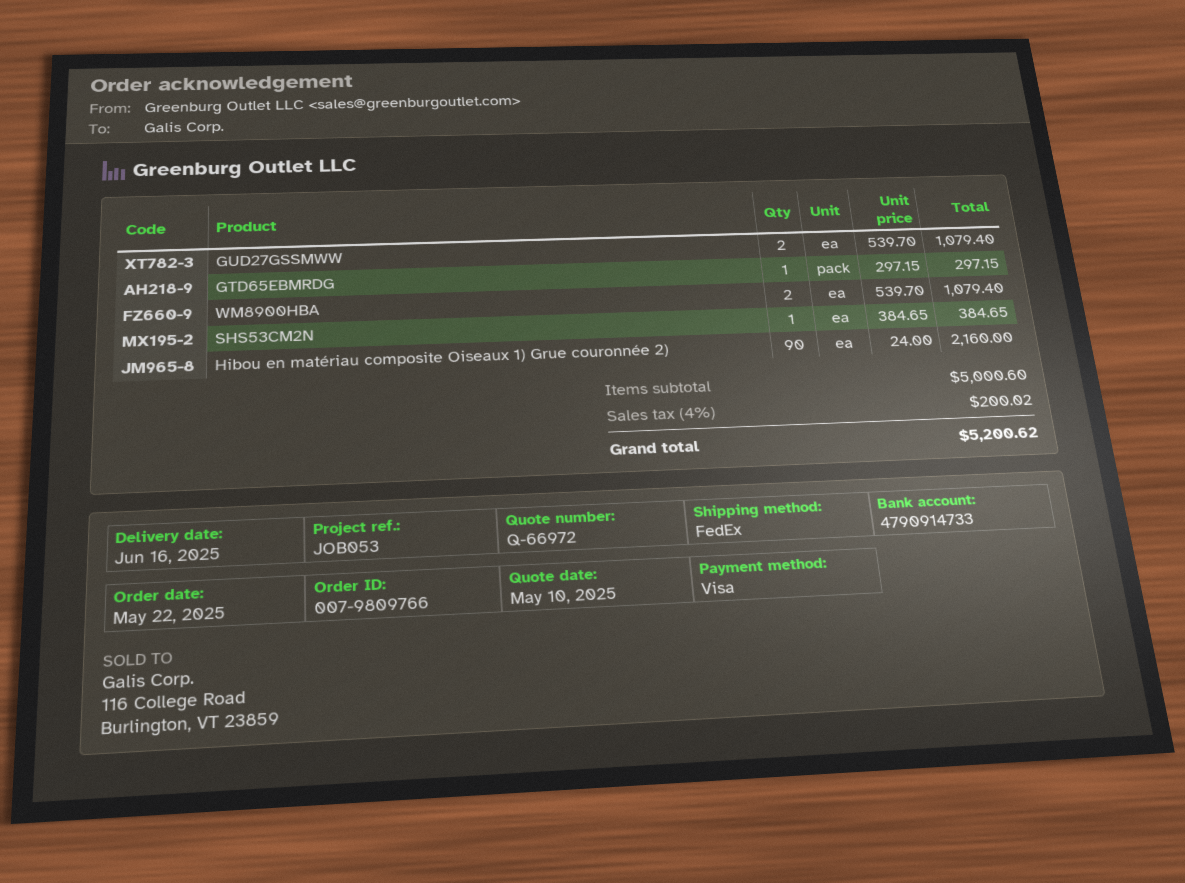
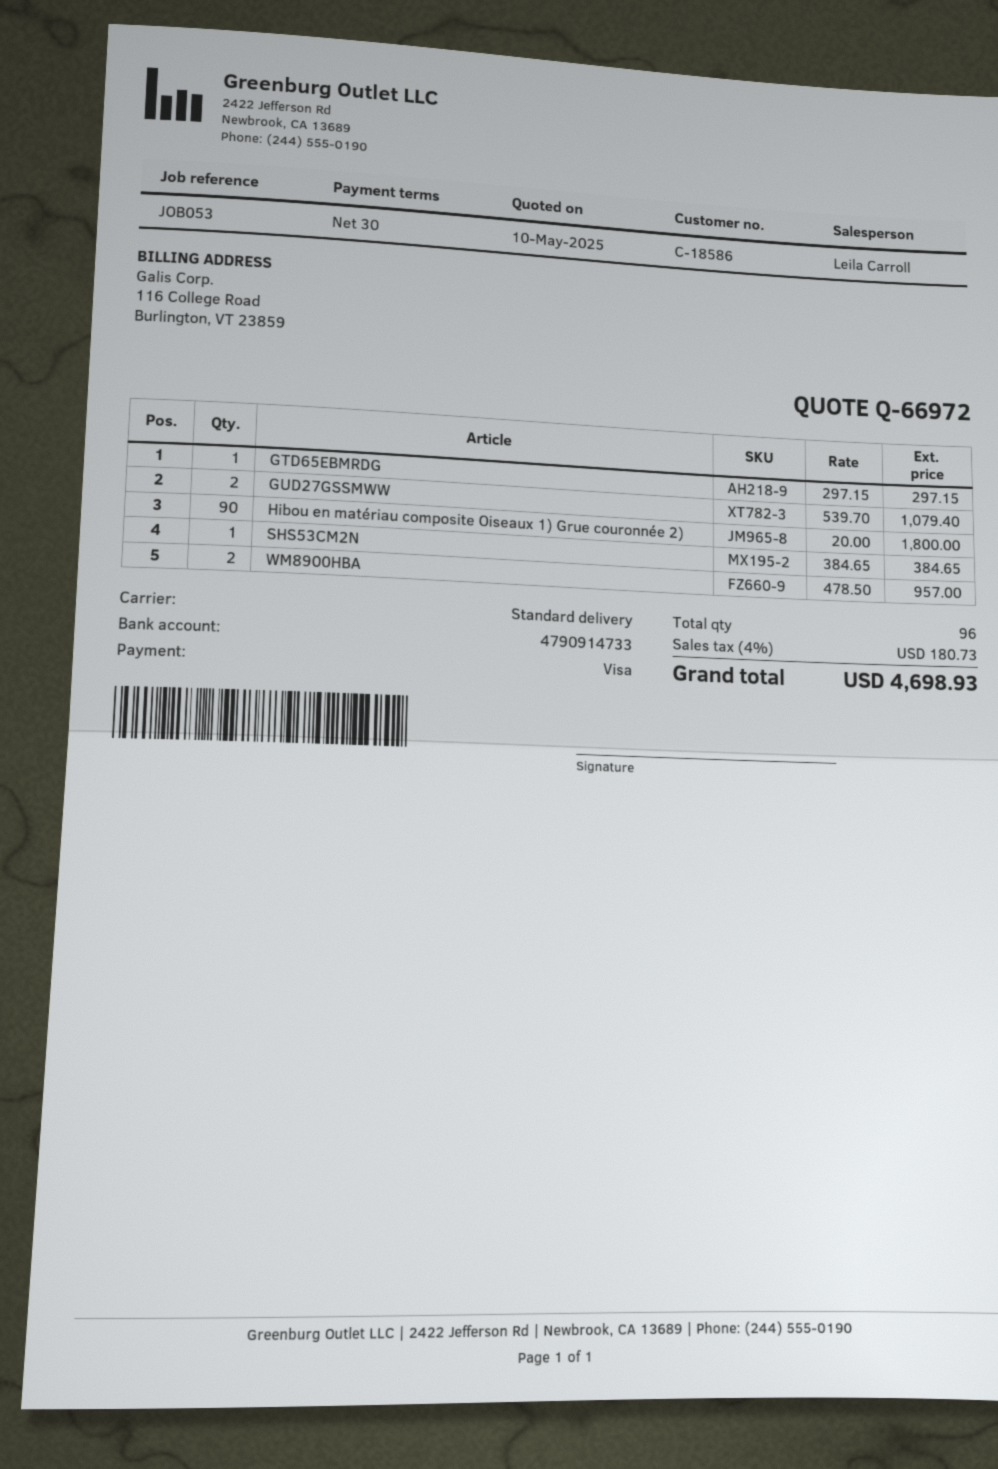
shipping method: FedEx -> standard
WM8900HBA: 2 x 539.70 = 1079.40 -> 2 x 478.50 = 957.00
Hibou en matériau composite Oiseaux 1) Grue couronnée 2): 90 x 24.00 = 2160.00 -> 90 x 20.00 = 1800.00
tax: 4% = 200.02 -> 4% = 180.73
total: 5200.62 -> 4698.93

